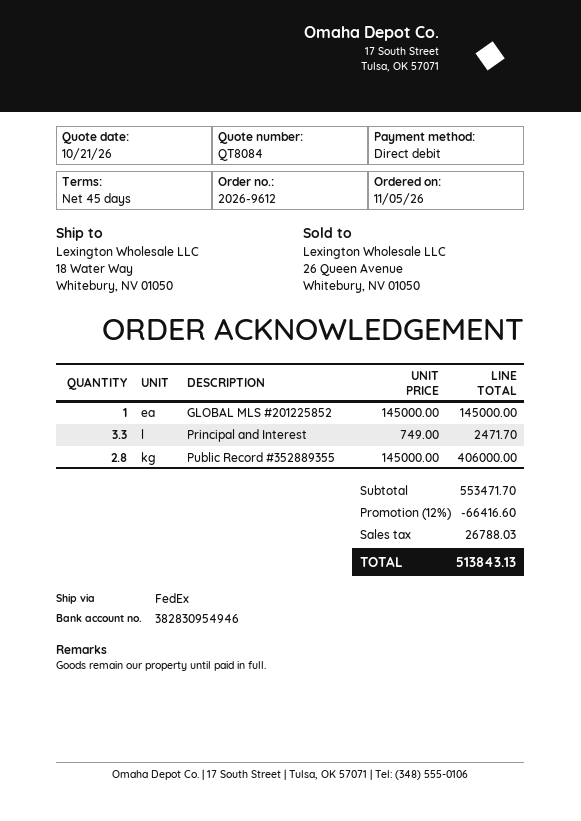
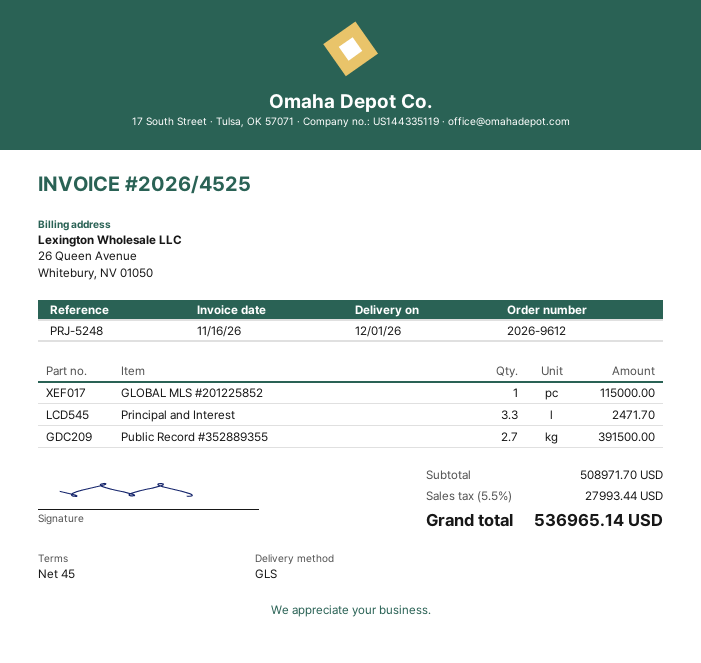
shipping method: FedEx -> GLS
GLOBAL MLS #201225852: 1 for 145000.00 -> 1 for 115000.00
Public Record #352889355: 2.8 for 406000.00 -> 2.7 for 391500.00
subtotal: 553471.70 -> 508971.70
discount: 12% = 66416.60 -> none
tax: 26788.03 -> 27993.44
total: 513843.13 -> 536965.14

